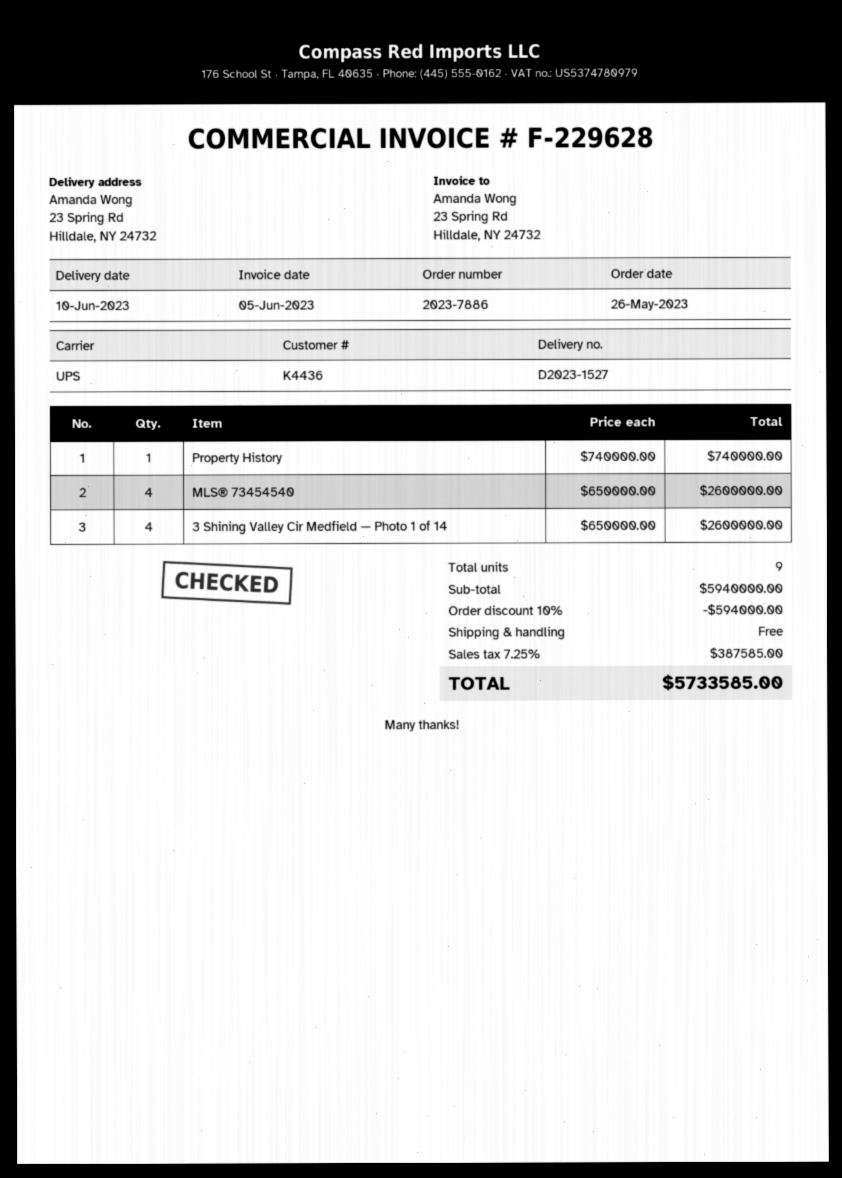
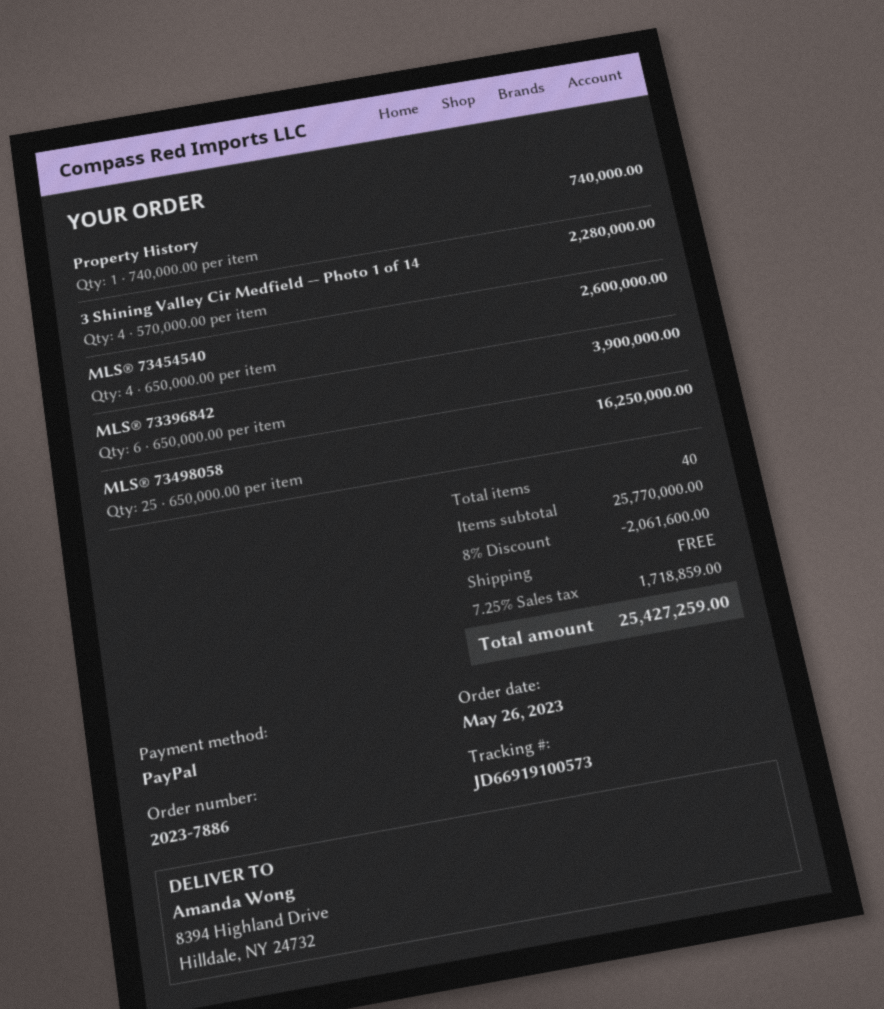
ship to: 23 Spring Rd, Hilldale, NY 24732 -> 8394 Highland Drive, Hilldale, NY 24732
3 Shining Valley Cir Medfield — Photo 1 of 14: 4 x 650000.00 = 2600000.00 -> 4 x 570000.00 = 2280000.00
MLS® 73396842: none -> 6 x 650000.00 = 3900000.00
MLS® 73498058: none -> 25 x 650000.00 = 16250000.00
total quantity: 9 -> 40
subtotal: 5940000.00 -> 25770000.00
discount: 10% = 594000.00 -> 8% = 2061600.00
tax: 7.25% = 387585.00 -> 7.25% = 1718859.00
total: 5733585.00 -> 25427259.00

